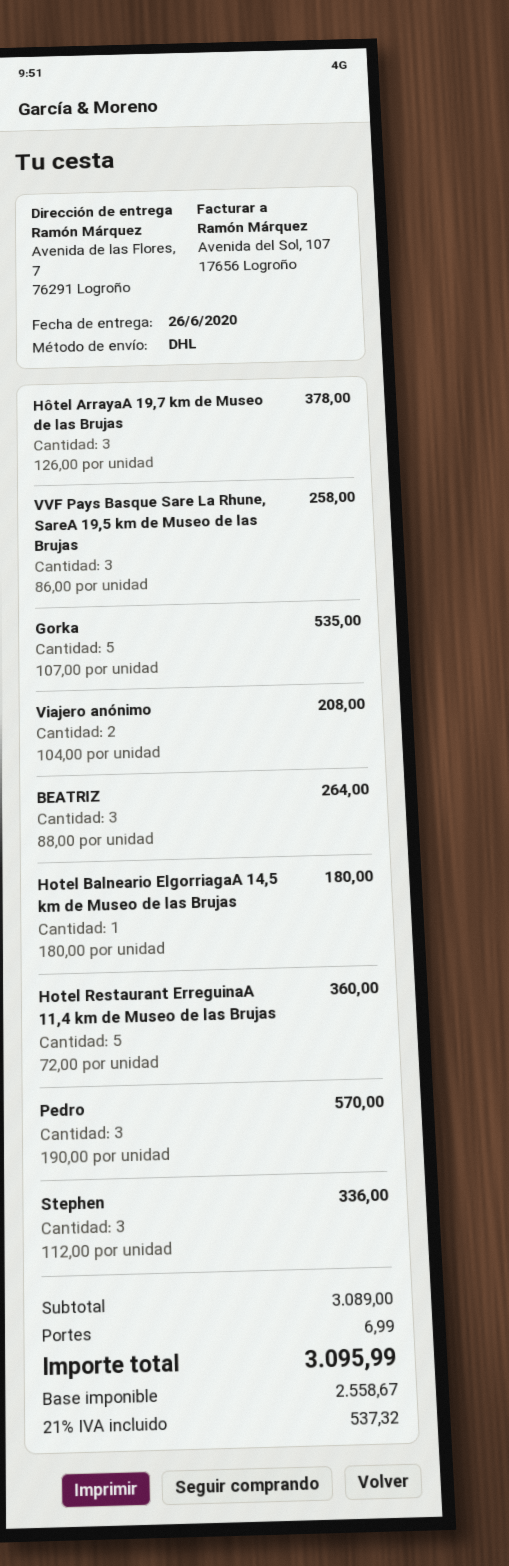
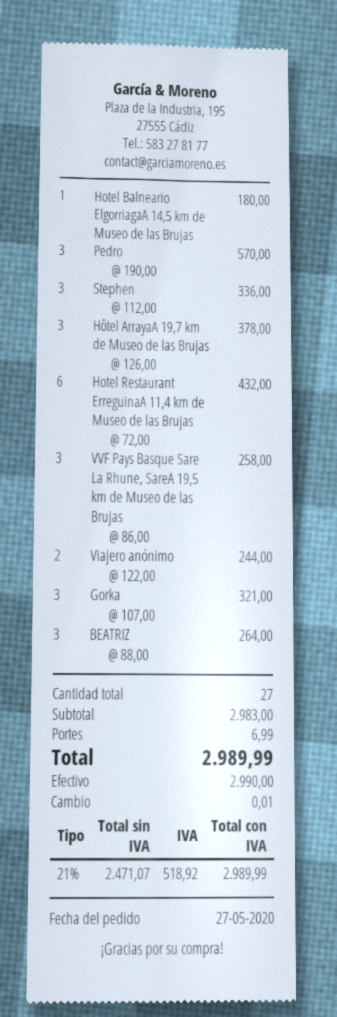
Gorka: 5 x 107.00 = 535.00 -> 3 x 107.00 = 321.00
Viajero anónimo: 2 x 104.00 = 208.00 -> 2 x 122.00 = 244.00
Hotel Restaurant ErreguinaA 11,4 km de Museo de las Brujas: 5 x 72.00 = 360.00 -> 6 x 72.00 = 432.00
subtotal: 3089.00 -> 2983.00
net: 2558.67 -> 2471.07
tax: 21% = 537.32 -> 21% = 518.92
total: 3095.99 -> 2989.99

